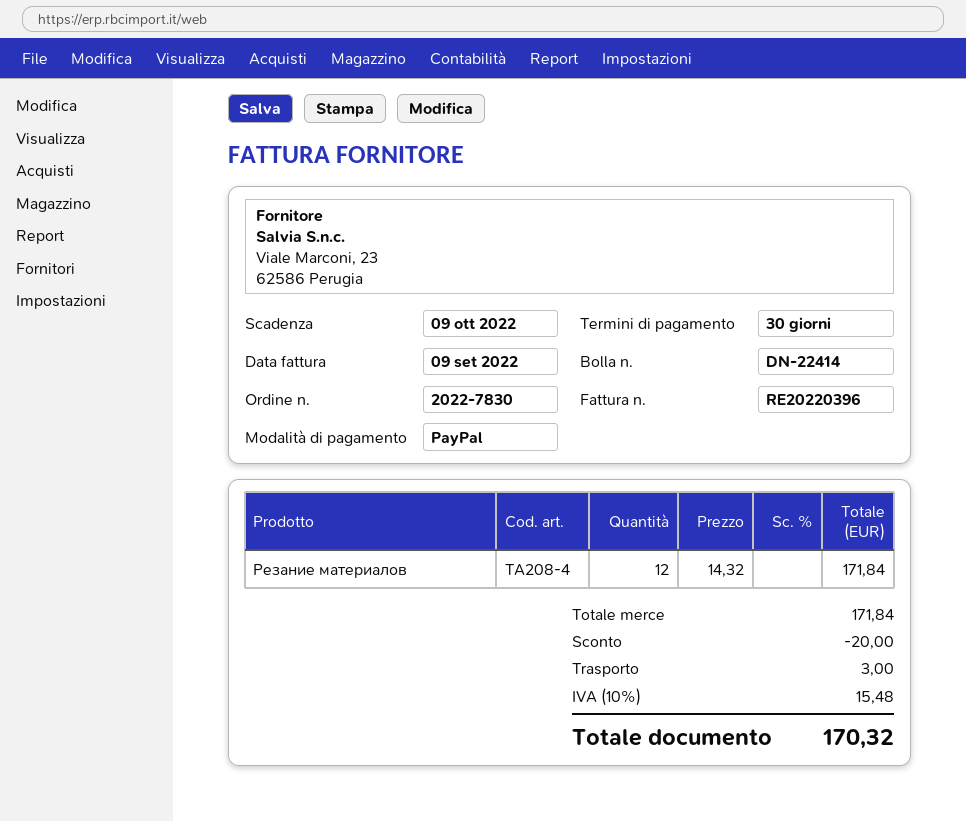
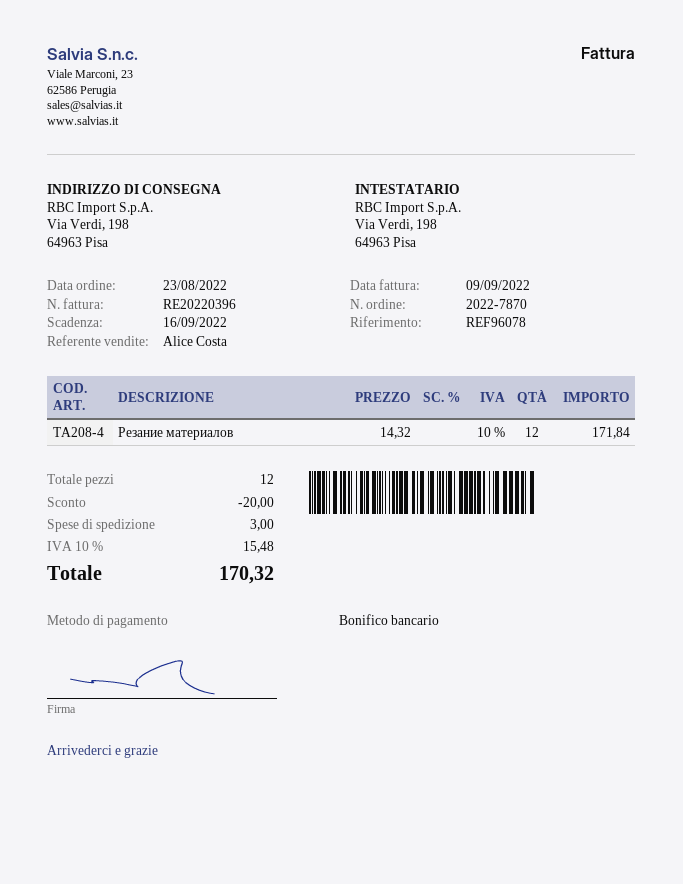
order number: 2022-7830 -> 2022-7870
due date: 2022-10-09 -> 2022-09-16
payment method: PayPal -> bank transfer

